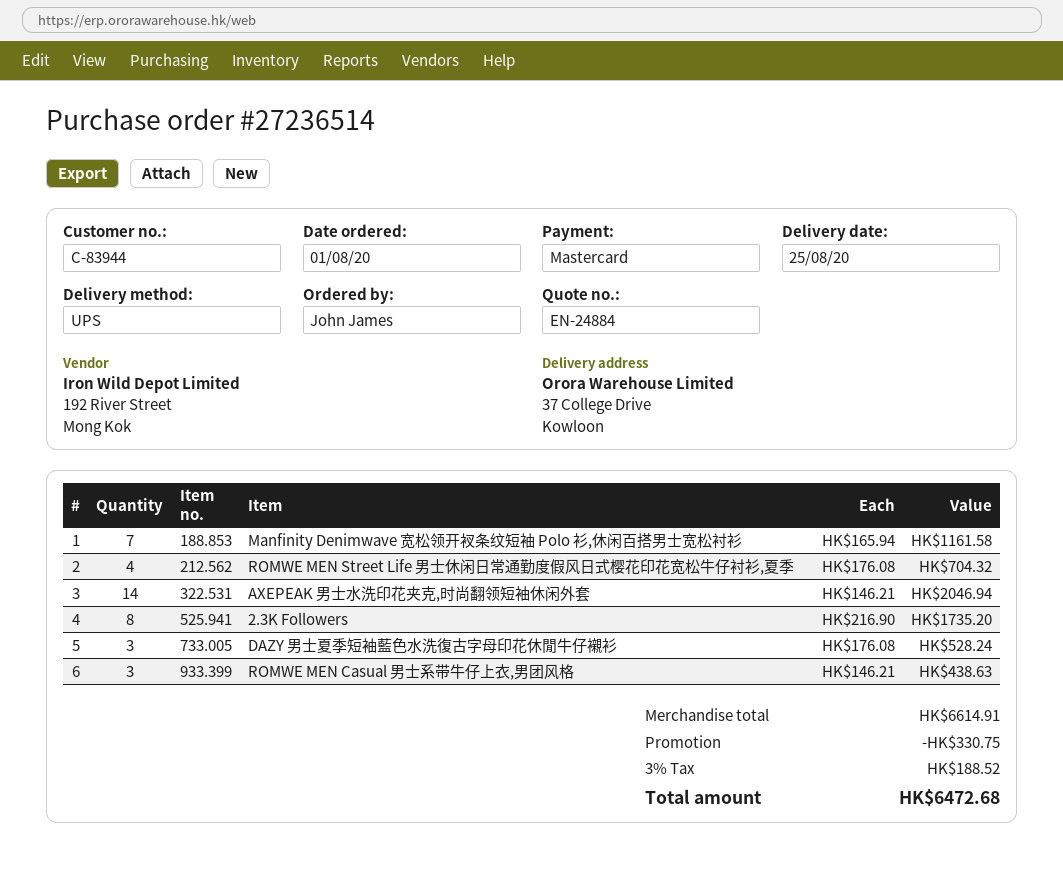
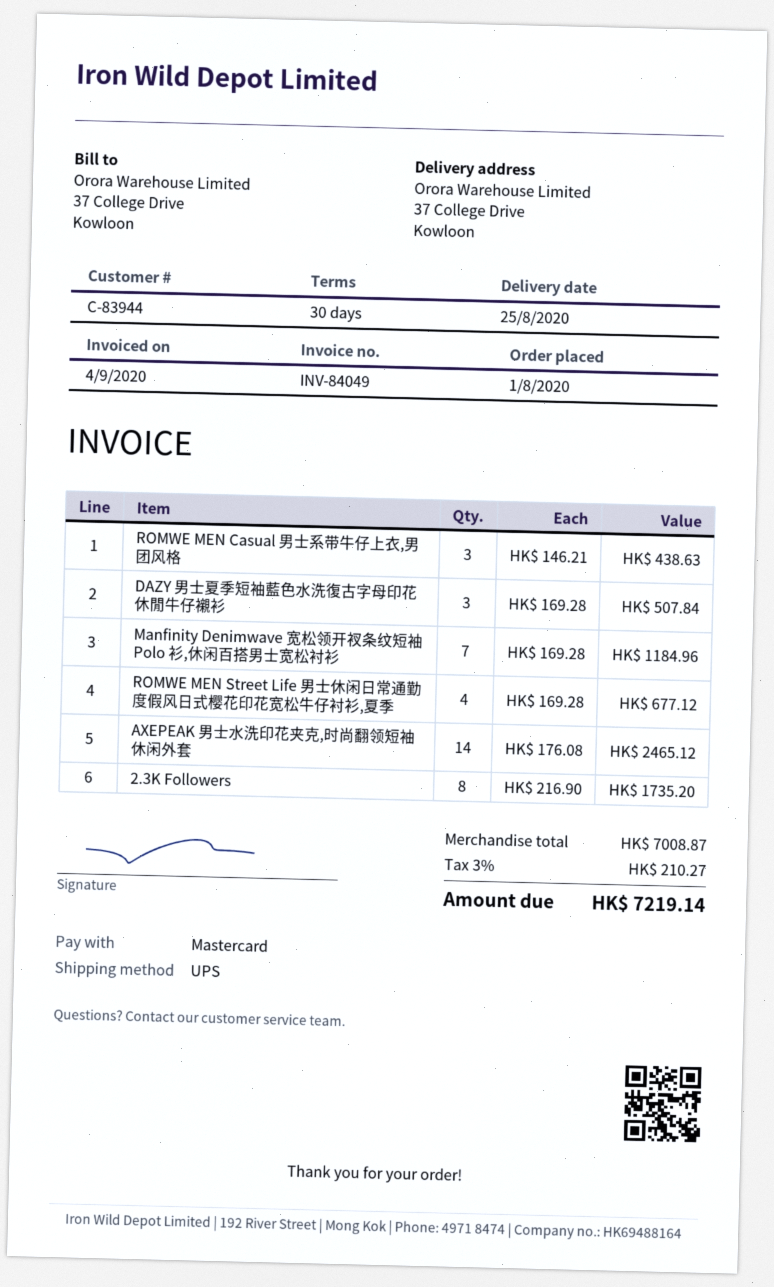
Manfinity Denimwave 宽松领开衩条纹短袖 Polo 衫,休闲百搭男士宽松衬衫: 7 x 165.94 = 1161.58 -> 7 x 169.28 = 1184.96
ROMWE MEN Street Life 男士休闲日常通勤度假风日式樱花印花宽松牛仔衬衫,夏季: 4 x 176.08 = 704.32 -> 4 x 169.28 = 677.12
AXEPEAK 男士水洗印花夹克,时尚翻领短袖休闲外套: 14 x 146.21 = 2046.94 -> 14 x 176.08 = 2465.12
DAZY 男士夏季短袖藍色水洗復古字母印花休閒牛仔襯衫: 3 x 176.08 = 528.24 -> 3 x 169.28 = 507.84
subtotal: 6614.91 -> 7008.87
discount: 330.75 -> none
tax: 3% = 188.52 -> 3% = 210.27
total: 6472.68 -> 7219.14

